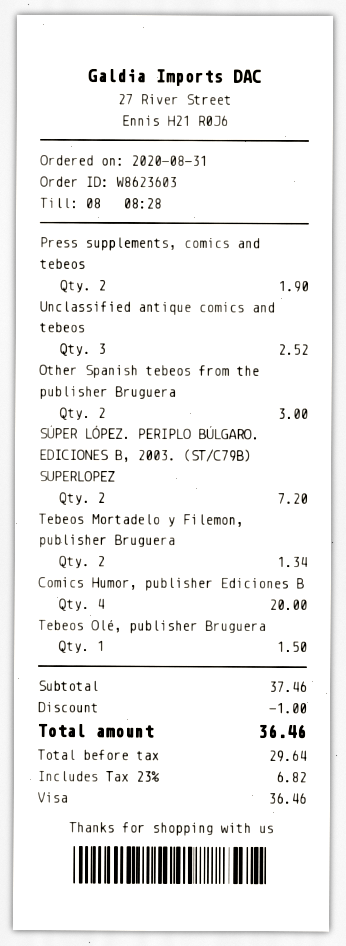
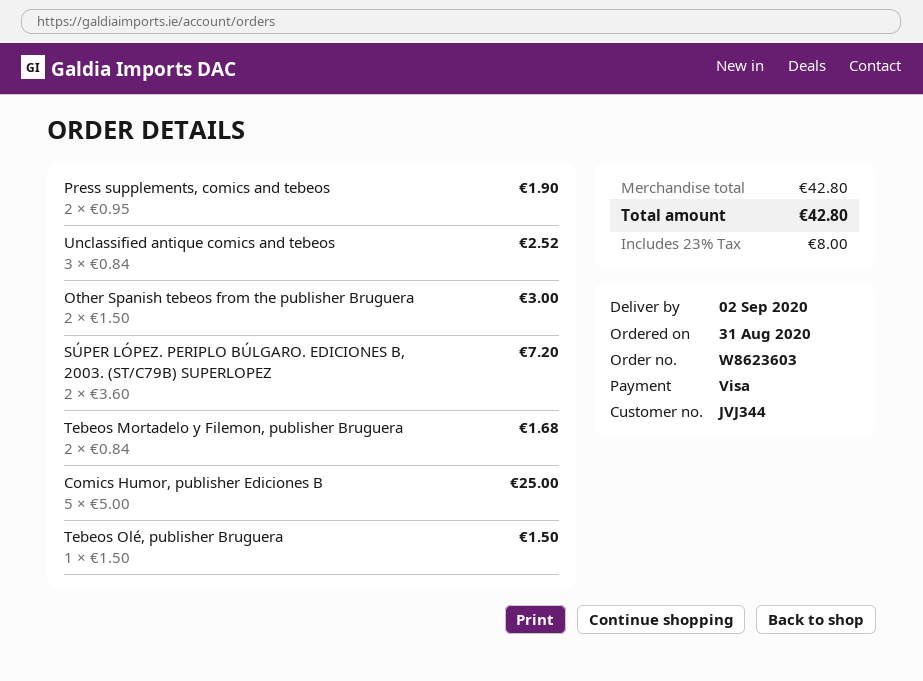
Tebeos Mortadelo y Filemon, publisher Bruguera: 2 for 1.34 -> 2 for 1.68
Comics Humor, publisher Ediciones B: 4 for 20.00 -> 5 for 25.00
subtotal: 37.46 -> 42.80
discount: 1.00 -> none
tax: 23% = 6.82 -> 23% = 8.00
total: 36.46 -> 42.80

